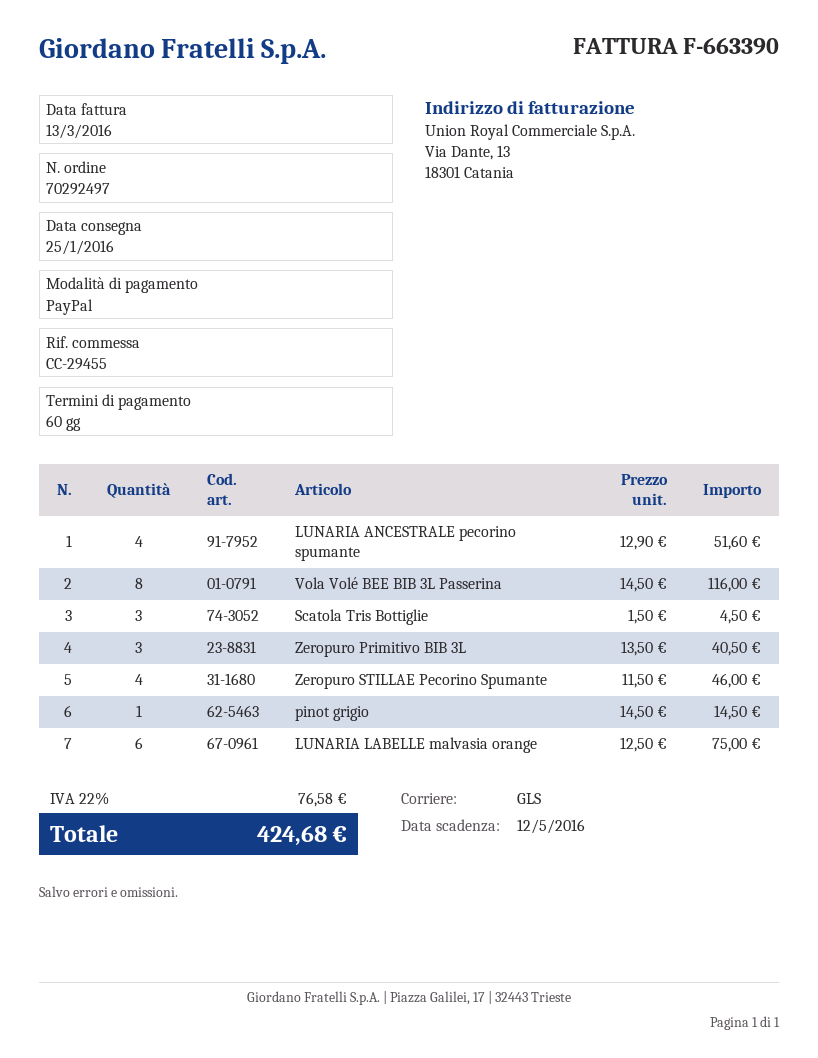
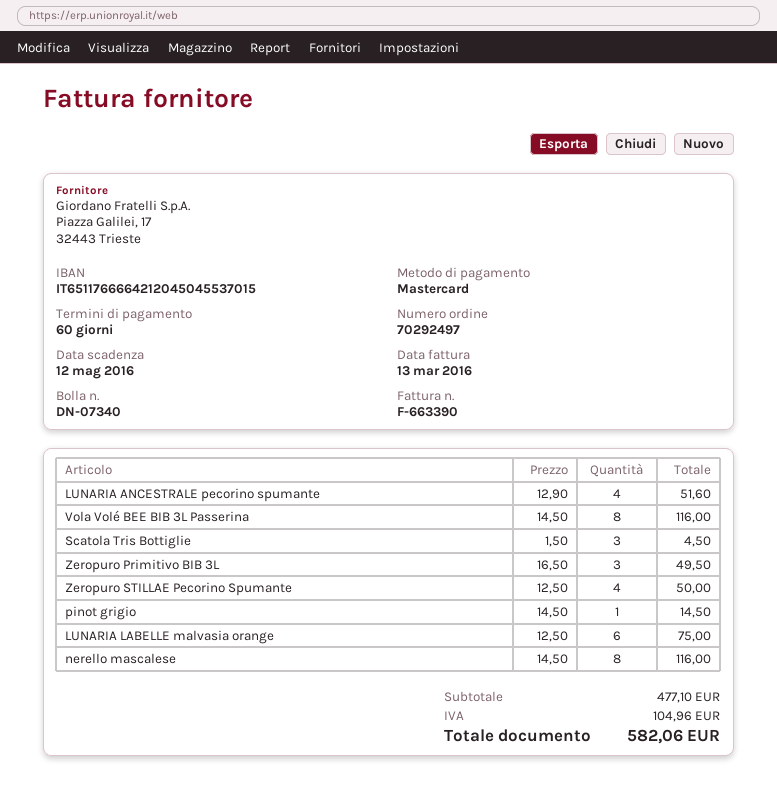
payment method: PayPal -> Mastercard
Zeropuro Primitivo BIB 3L: 3 x 13.50 = 40.50 -> 3 x 16.50 = 49.50
Zeropuro STILLAE Pecorino Spumante: 4 x 11.50 = 46.00 -> 4 x 12.50 = 50.00
nerello mascalese: none -> 8 x 14.50 = 116.00
tax: 76.58 -> 104.96
total: 424.68 -> 582.06

